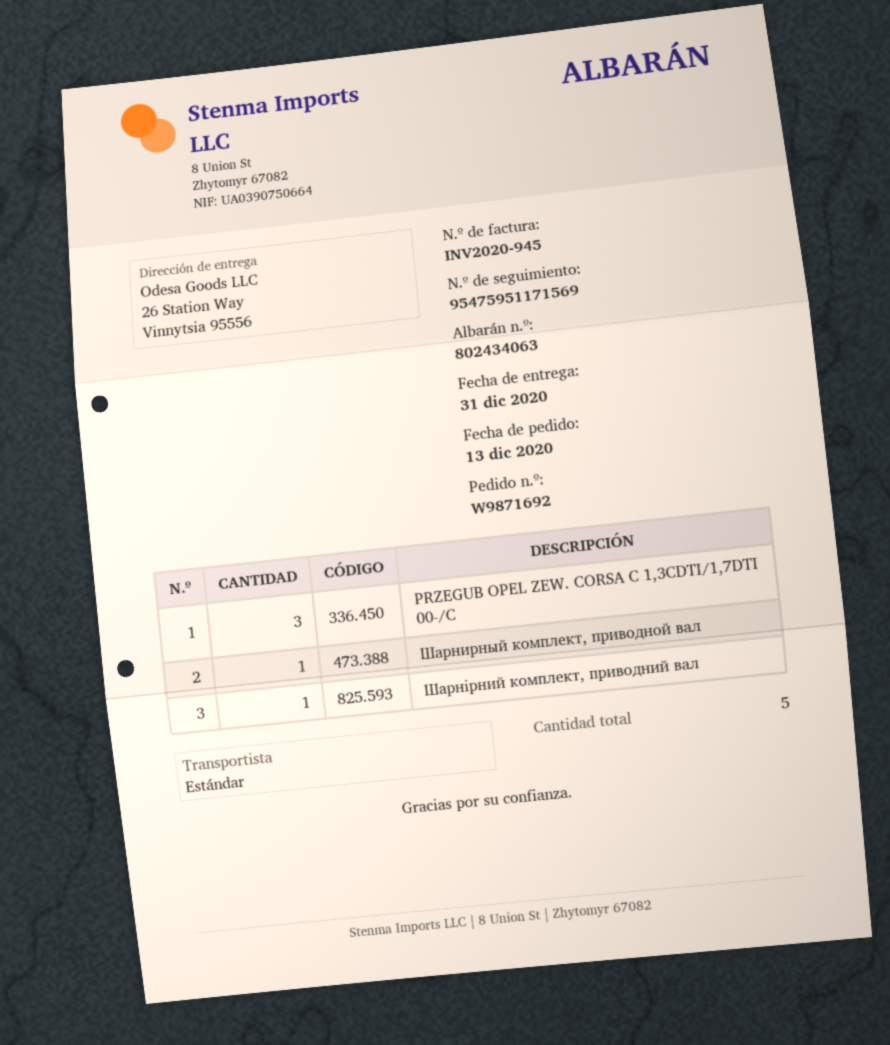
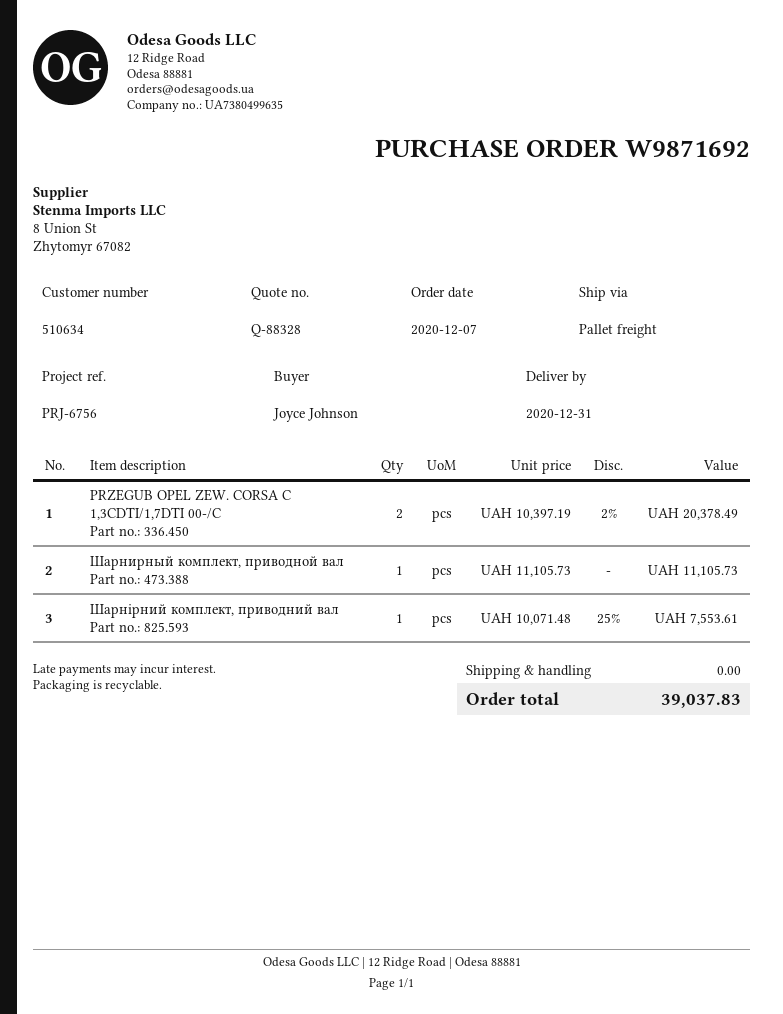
order date: 2020-12-13 -> 2020-12-07
shipping method: standard -> pallet freight
PRZEGUB OPEL ZEW. CORSA C 1,3CDTI/1,7DTI 00-/C: 3 -> 2

